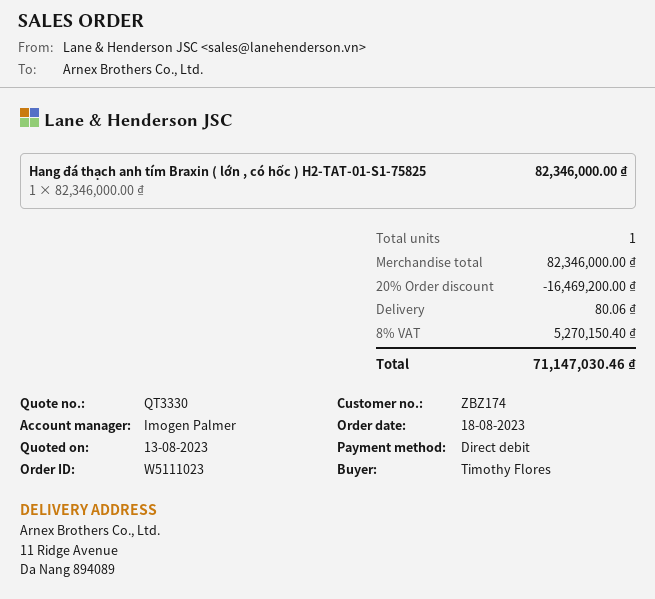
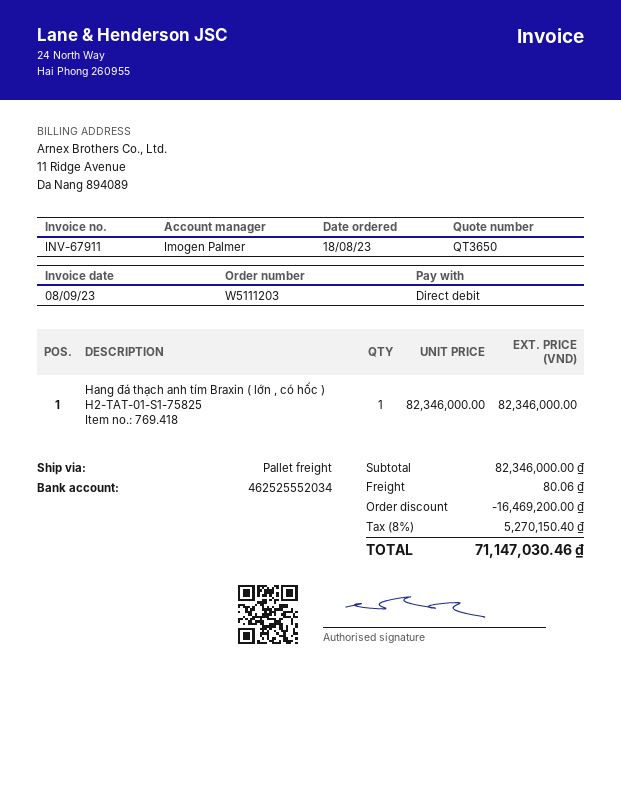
quote number: QT3330 -> QT3650
order number: W5111023 -> W5111203

